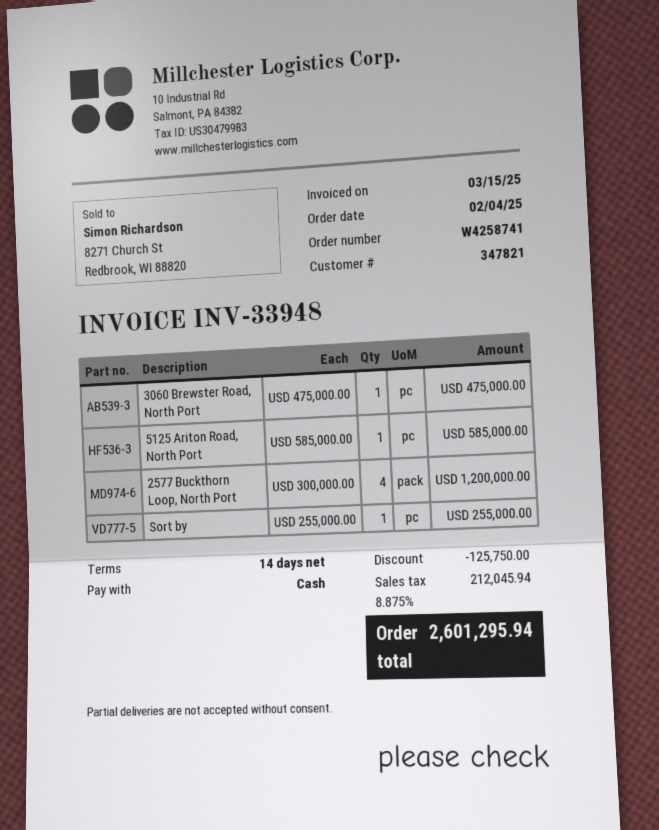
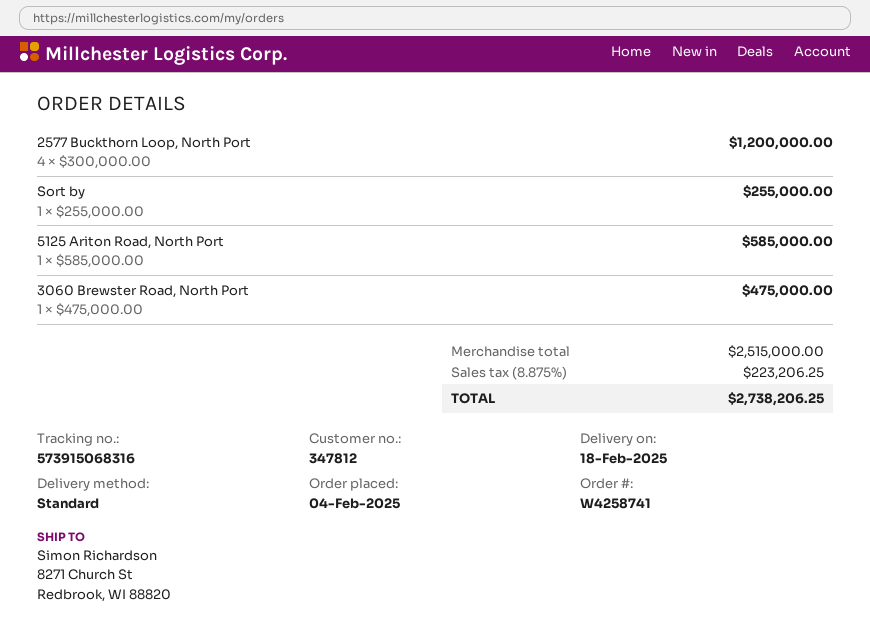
customer number: 347821 -> 347812
discount: 125750.00 -> none
tax: 8.875% = 212045.94 -> 8.875% = 223206.25
total: 2601295.94 -> 2738206.25

